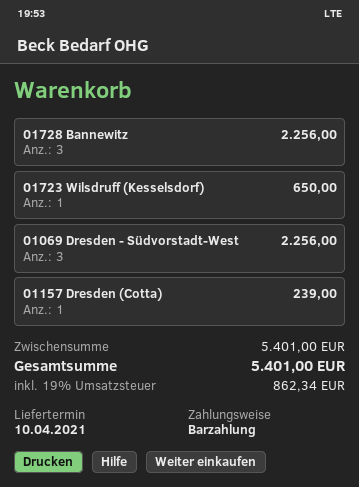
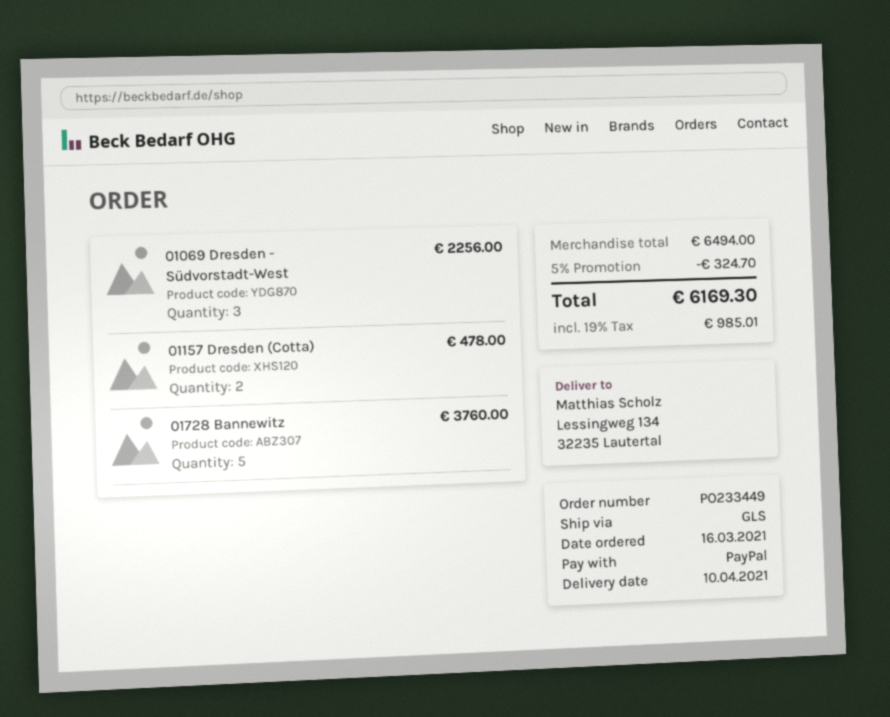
payment method: cash -> PayPal
01728 Bannewitz: 3 for 2256.00 -> 5 for 3760.00
01723 Wilsdruff (Kesselsdorf): 1 for 650.00 -> none
01157 Dresden (Cotta): 1 for 239.00 -> 2 for 478.00
subtotal: 5401.00 -> 6494.00
discount: none -> 5% = 324.70
tax: 19% = 862.34 -> 19% = 985.01
total: 5401.00 -> 6169.30

